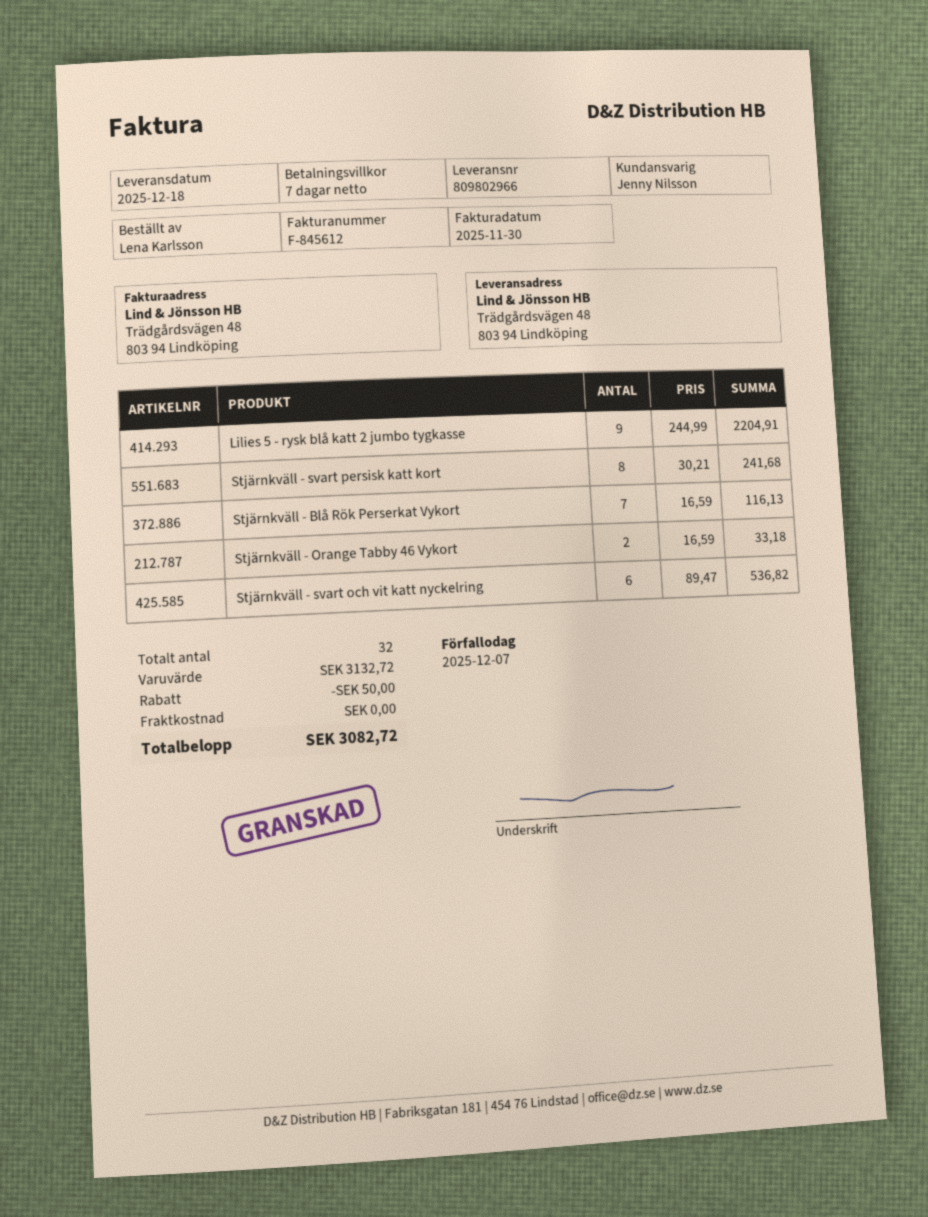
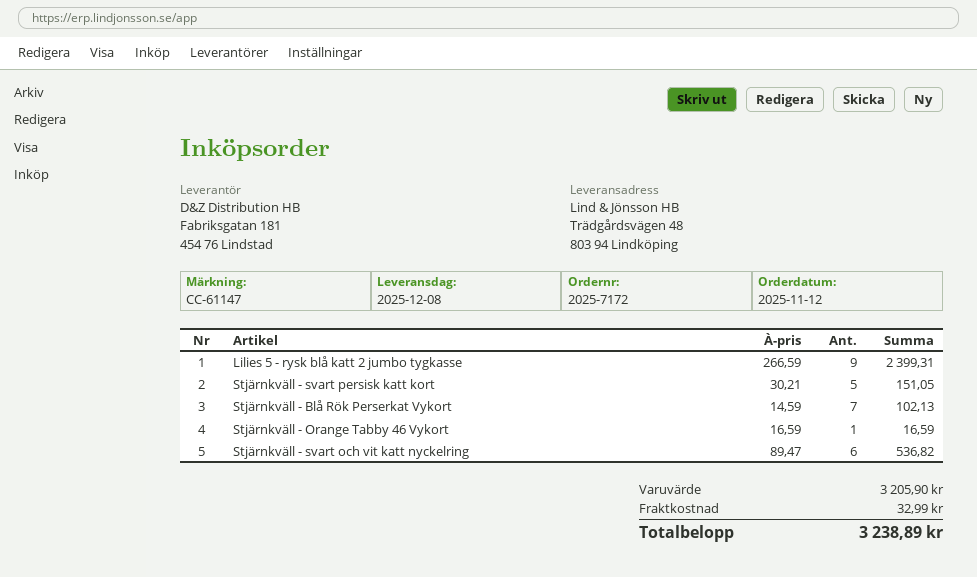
delivery date: 2025-12-18 -> 2025-12-08
Lilies 5 - rysk blå katt 2 jumbo tygkasse: 9 x 244.99 = 2204.91 -> 9 x 266.59 = 2399.31
Stjärnkväll - svart persisk katt kort: 8 x 30.21 = 241.68 -> 5 x 30.21 = 151.05
Stjärnkväll - Blå Rök Perserkat Vykort: 7 x 16.59 = 116.13 -> 7 x 14.59 = 102.13
Stjärnkväll - Orange Tabby 46 Vykort: 2 x 16.59 = 33.18 -> 1 x 16.59 = 16.59
subtotal: 3132.72 -> 3205.90
discount: 50.00 -> none
shipping: 0.00 -> 32.99
total: 3082.72 -> 3238.89

